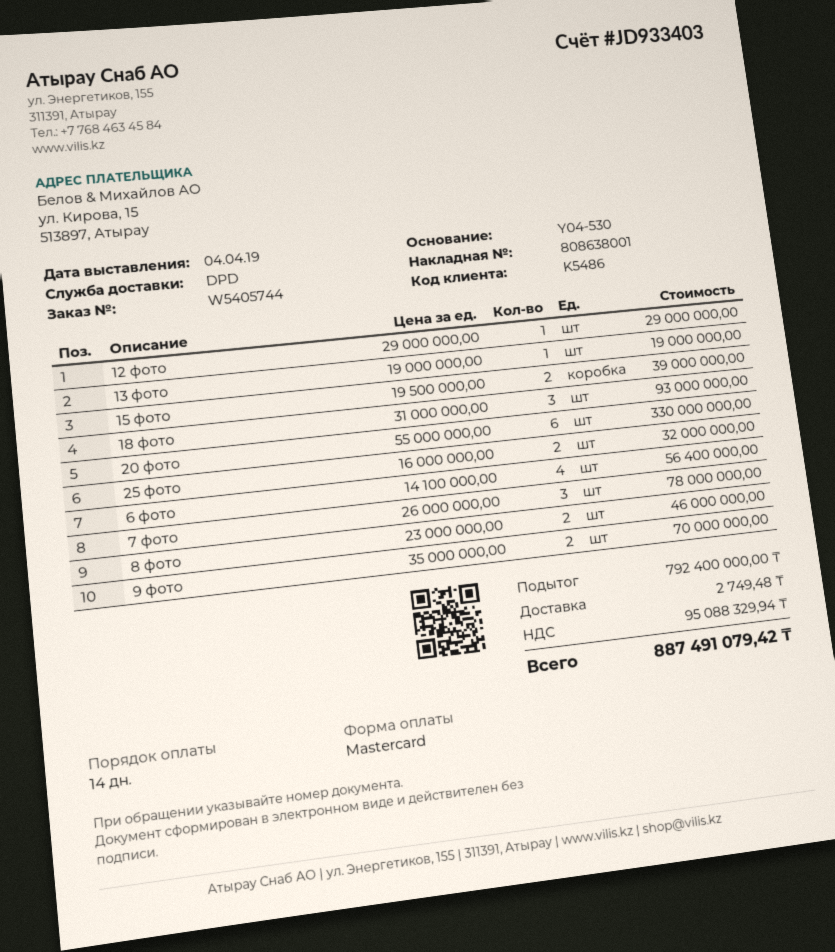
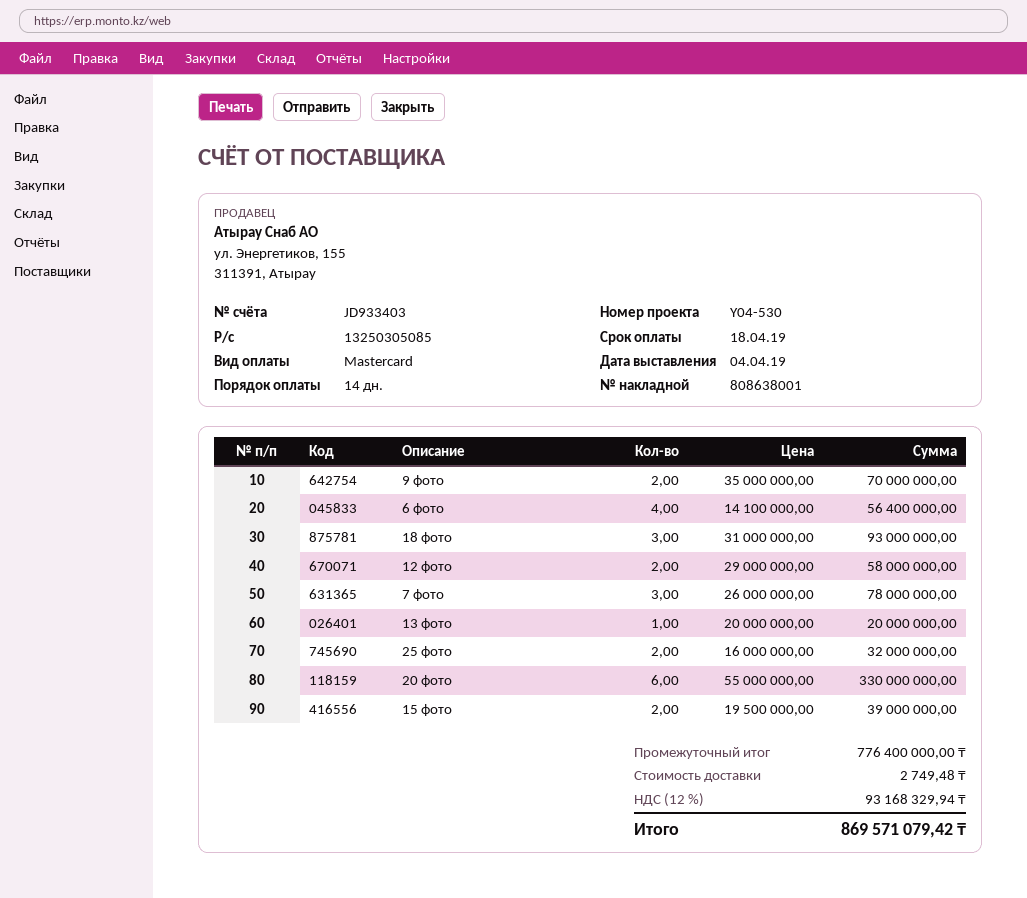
12 фото: 1 x 29000000.00 = 29000000.00 -> 2 x 29000000.00 = 58000000.00
13 фото: 1 x 19000000.00 = 19000000.00 -> 1 x 20000000.00 = 20000000.00
8 фото: 2 x 23000000.00 = 46000000.00 -> none
subtotal: 792400000.00 -> 776400000.00
tax: 95088329.94 -> 93168329.94
total: 887491079.42 -> 869571079.42

